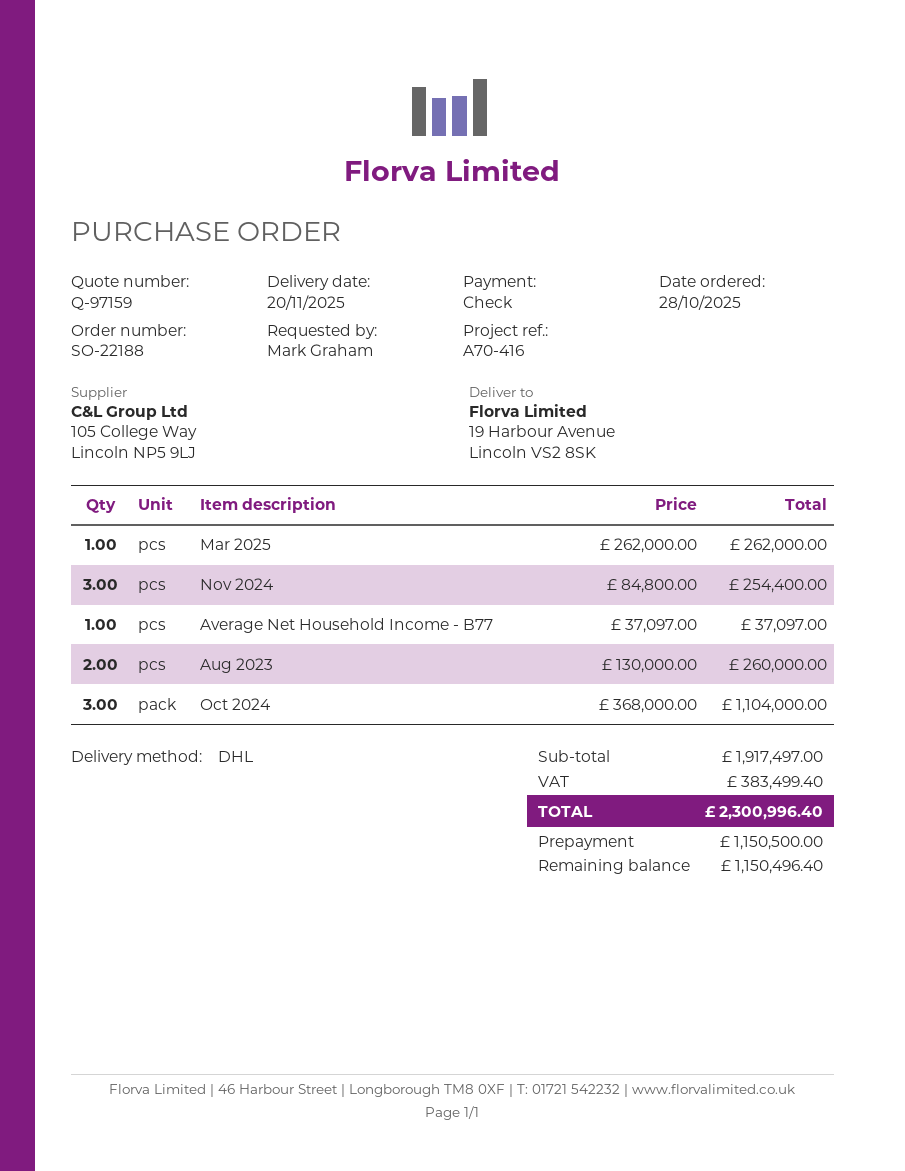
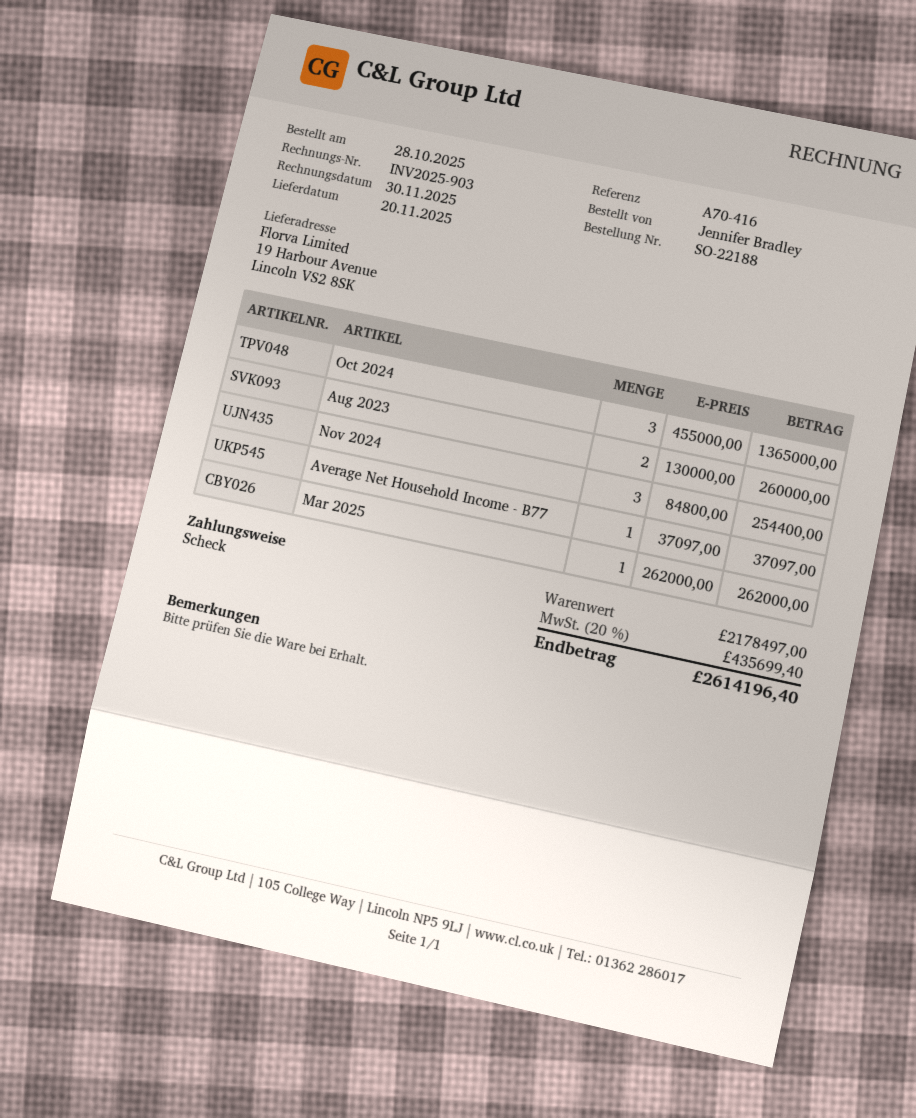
ordered by: Mark Graham -> Jennifer Bradley
Oct 2024: 3 x 368000.00 = 1104000.00 -> 3 x 455000.00 = 1365000.00
subtotal: 1917497.00 -> 2178497.00
tax: 383499.40 -> 435699.40
total: 2300996.40 -> 2614196.40

